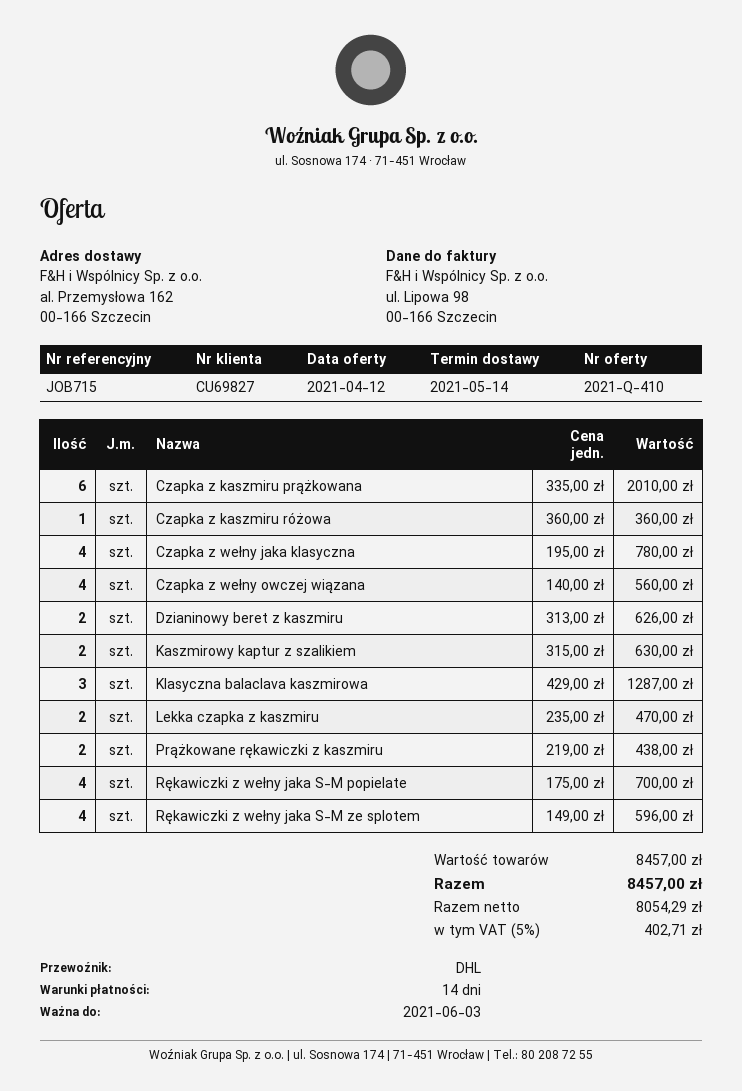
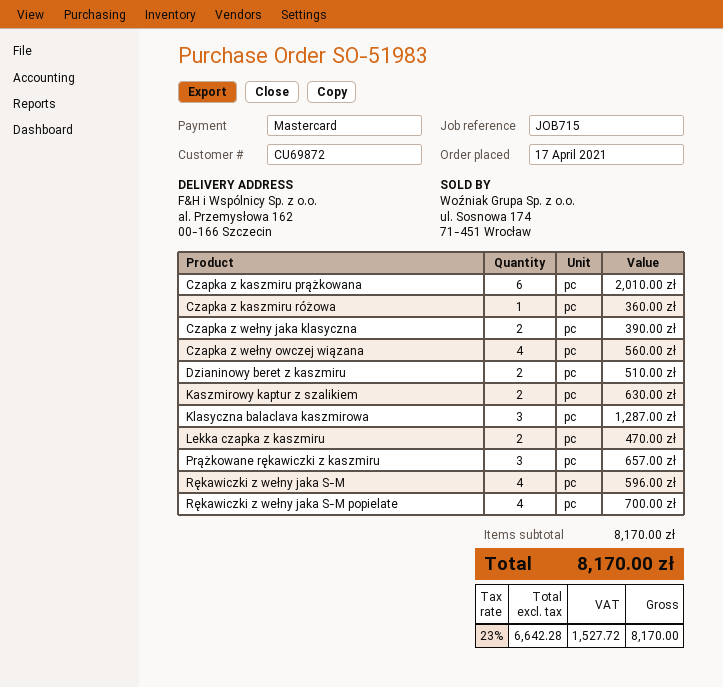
customer number: CU69827 -> CU69872
Czapka z wełny jaka klasyczna: 4 for 780.00 -> 2 for 390.00
Dzianinowy beret z kaszmiru: 2 for 626.00 -> 2 for 510.00
Prążkowane rękawiczki z kaszmiru: 2 for 438.00 -> 3 for 657.00
Rękawiczki z wełny jaka S-M ze splotem: 4 for 596.00 -> none
Rękawiczki z wełny jaka S-M: none -> 4 for 596.00
subtotal: 8457.00 -> 8170.00
net: 8054.29 -> 6642.28
tax: 5% = 402.71 -> 23% = 1527.72
total: 8457.00 -> 8170.00

